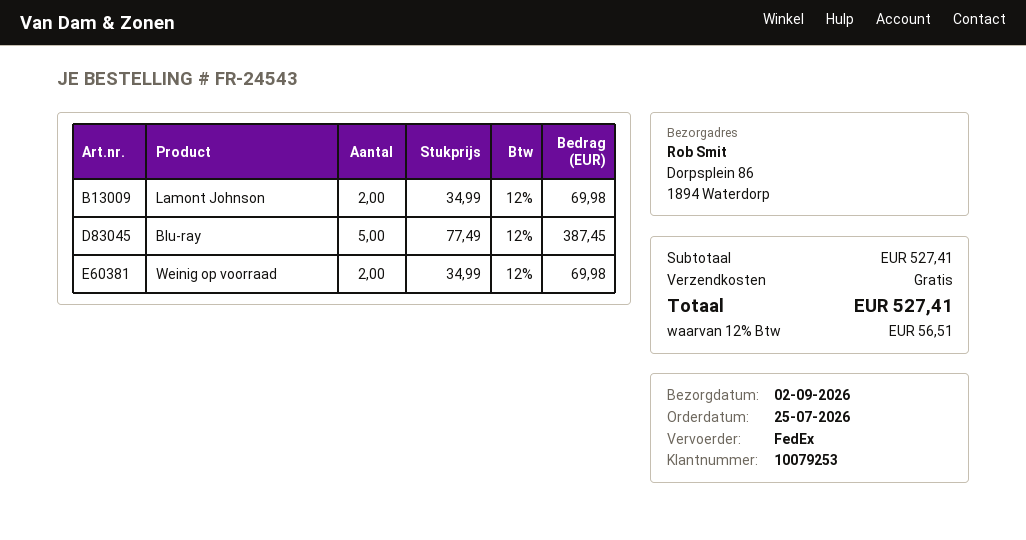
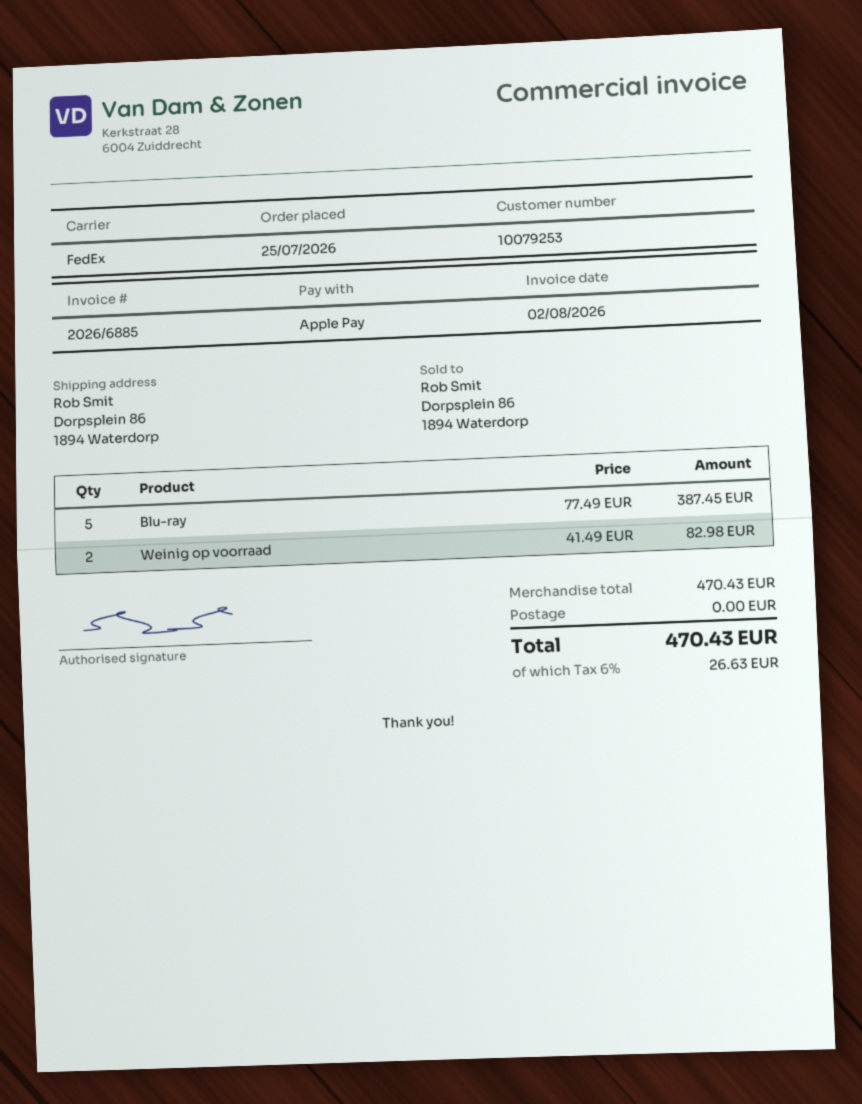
Lamont Johnson: 2 x 34.99 = 69.98 -> none
Weinig op voorraad: 2 x 34.99 = 69.98 -> 2 x 41.49 = 82.98
subtotal: 527.41 -> 470.43
tax: 12% = 56.51 -> 6% = 26.63
total: 527.41 -> 470.43

